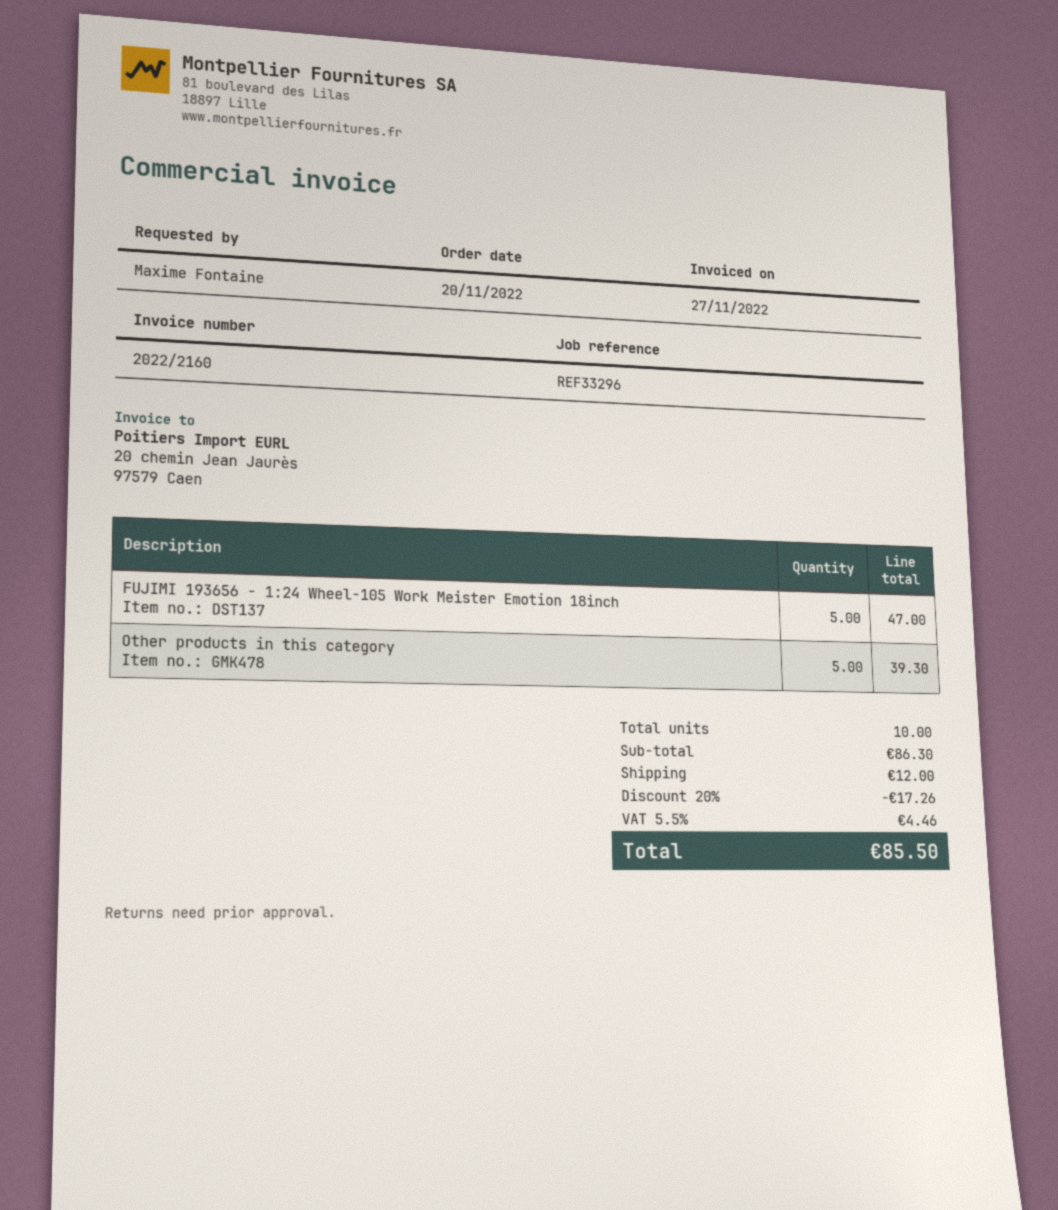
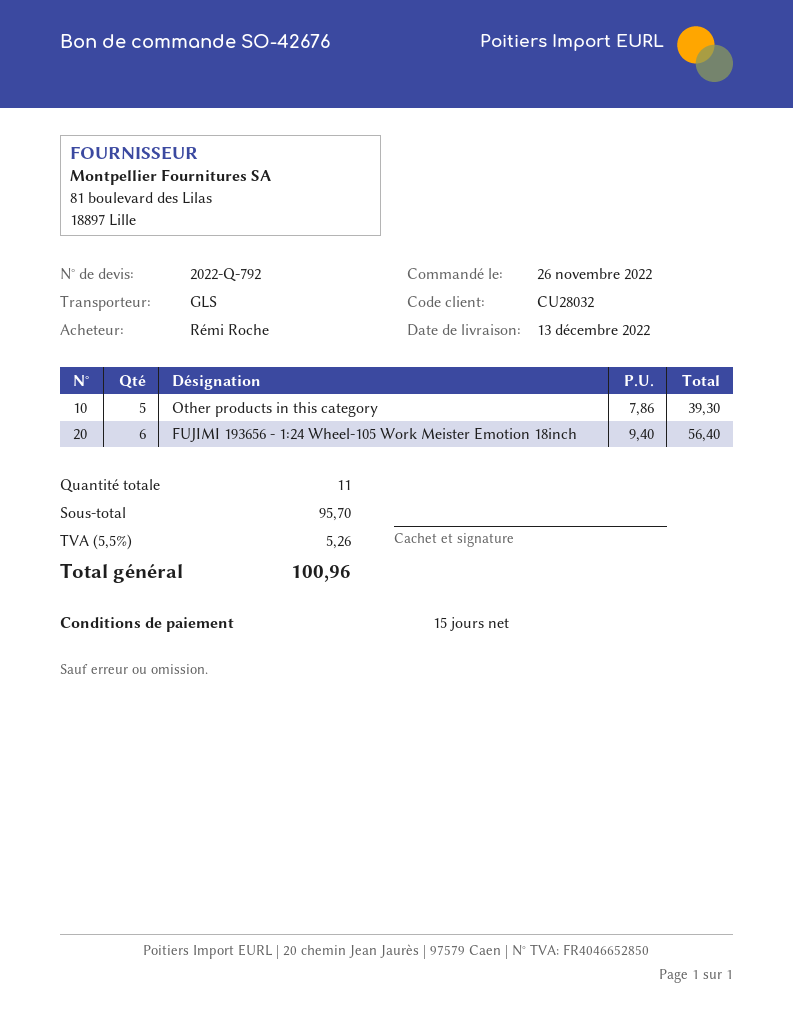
order date: 2022-11-20 -> 2022-11-26
ordered by: Maxime Fontaine -> Rémi Roche
FUJIMI 193656 - 1:24 Wheel-105 Work Meister Emotion 18inch: 5 for 47.00 -> 6 for 56.40
total quantity: 10 -> 11
subtotal: 86.30 -> 95.70
discount: 20% = 17.26 -> none
shipping: 12.00 -> none
tax: 5.5% = 4.46 -> 5.5% = 5.26
total: 85.50 -> 100.96

